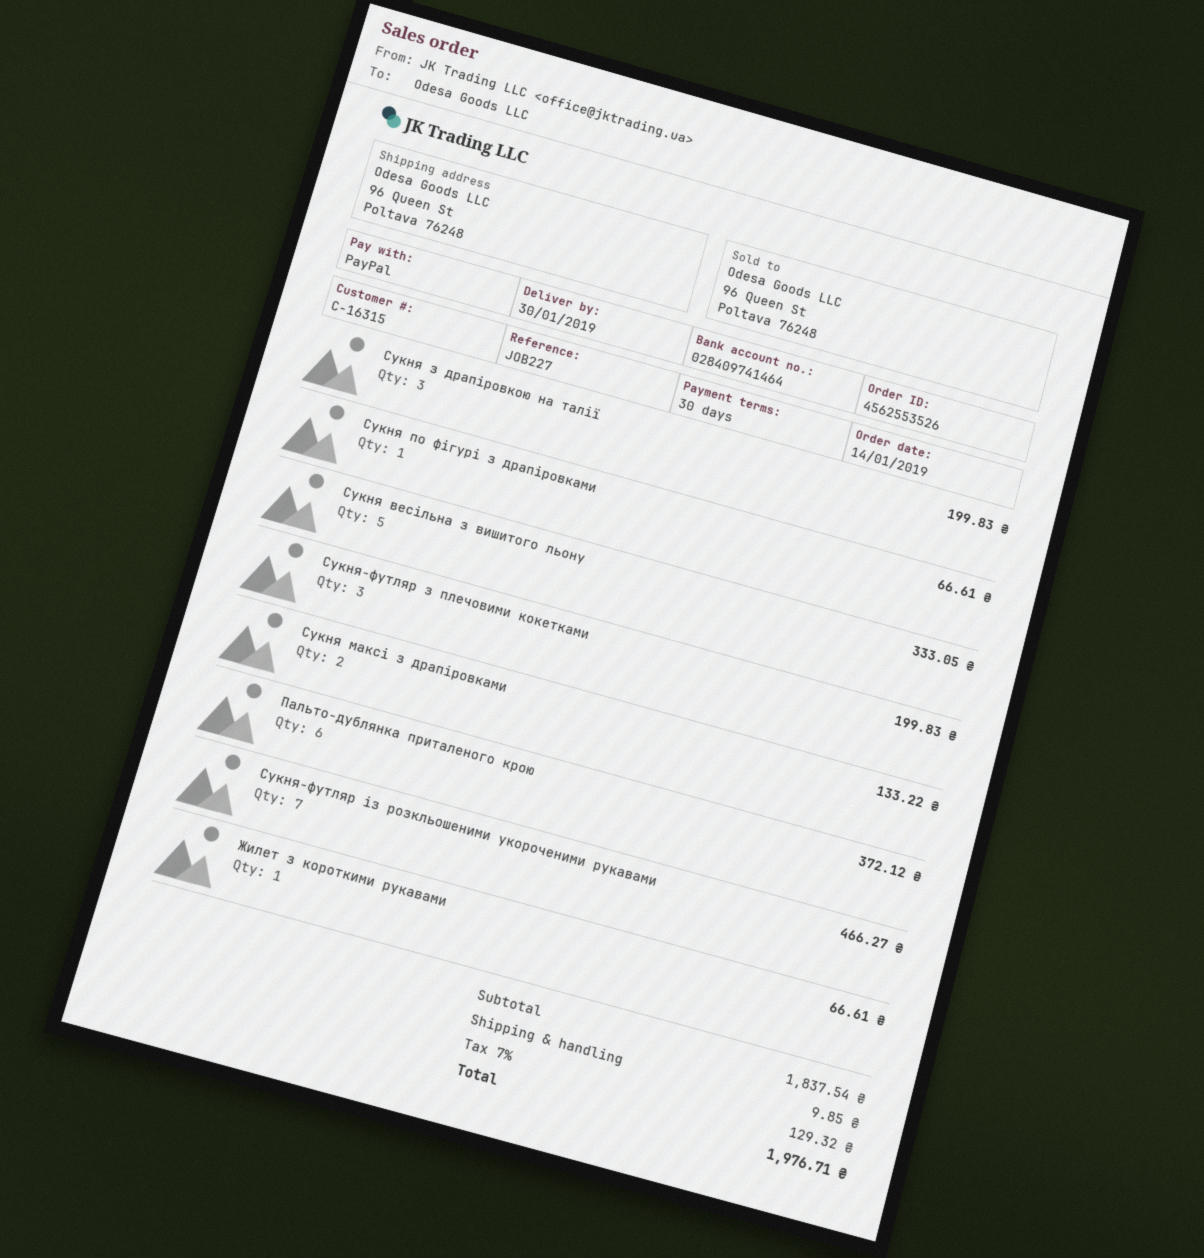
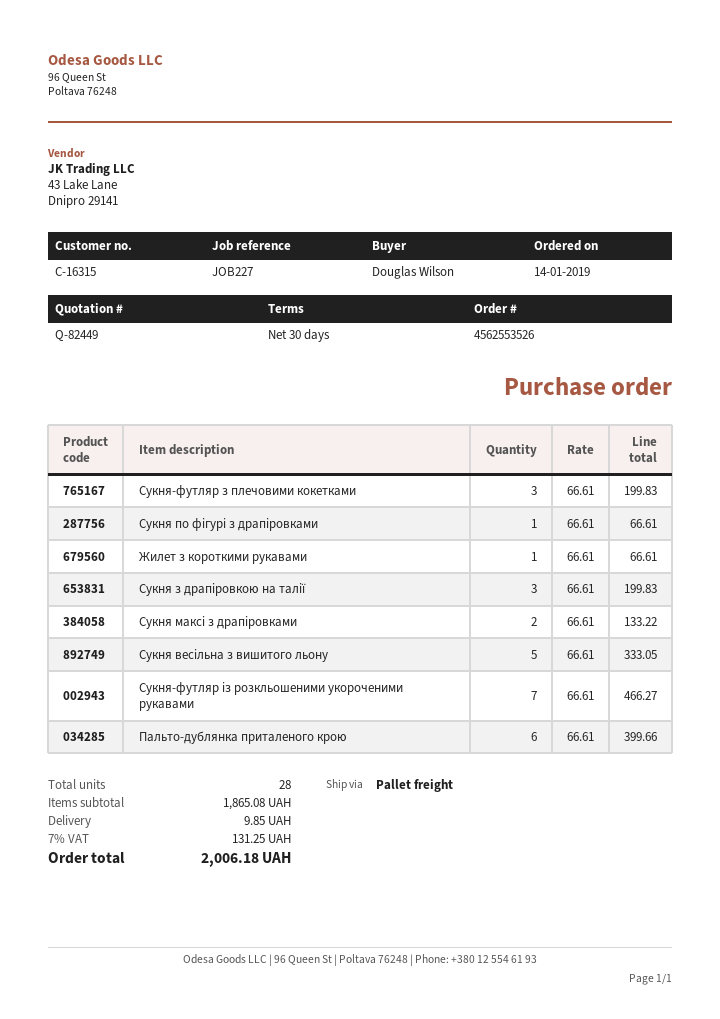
Пальто-дублянка приталеного крою: 6 for 372.12 -> 6 for 399.66
subtotal: 1837.54 -> 1865.08
tax: 7% = 129.32 -> 7% = 131.25
total: 1976.71 -> 2006.18

